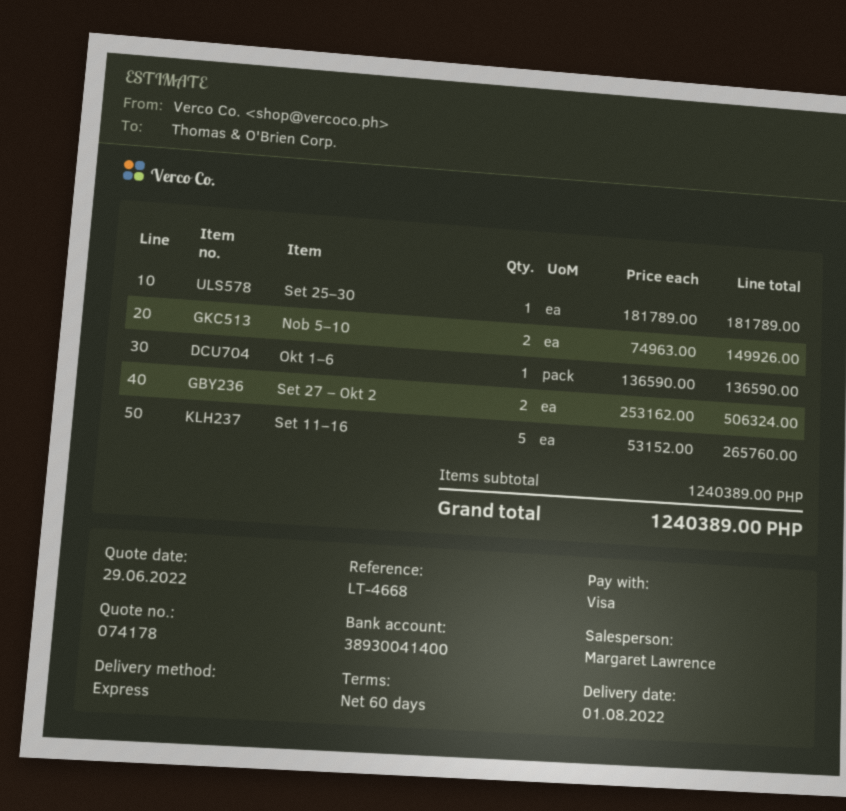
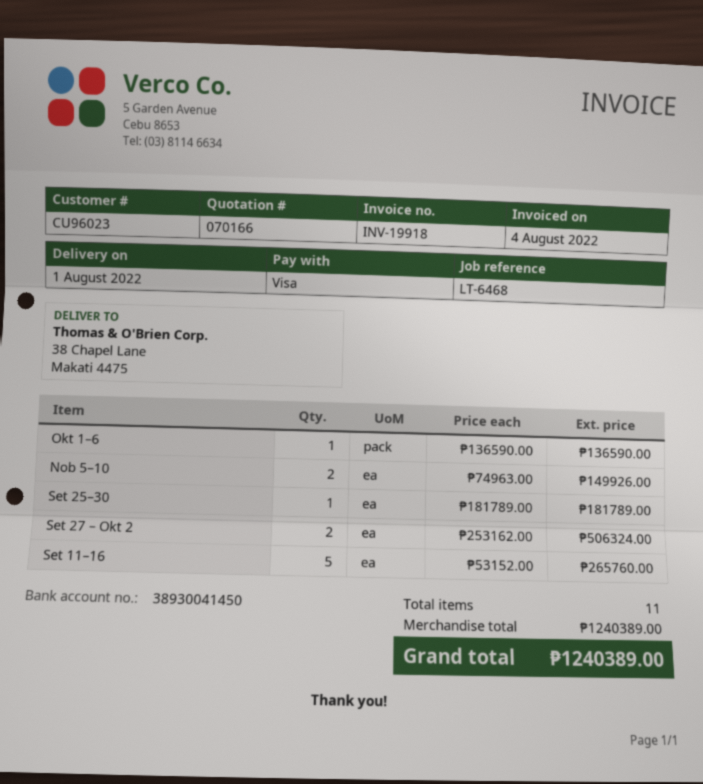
quote number: 074178 -> 070166
reference: LT-4668 -> LT-6468
bank account: 38930041400 -> 38930041450

